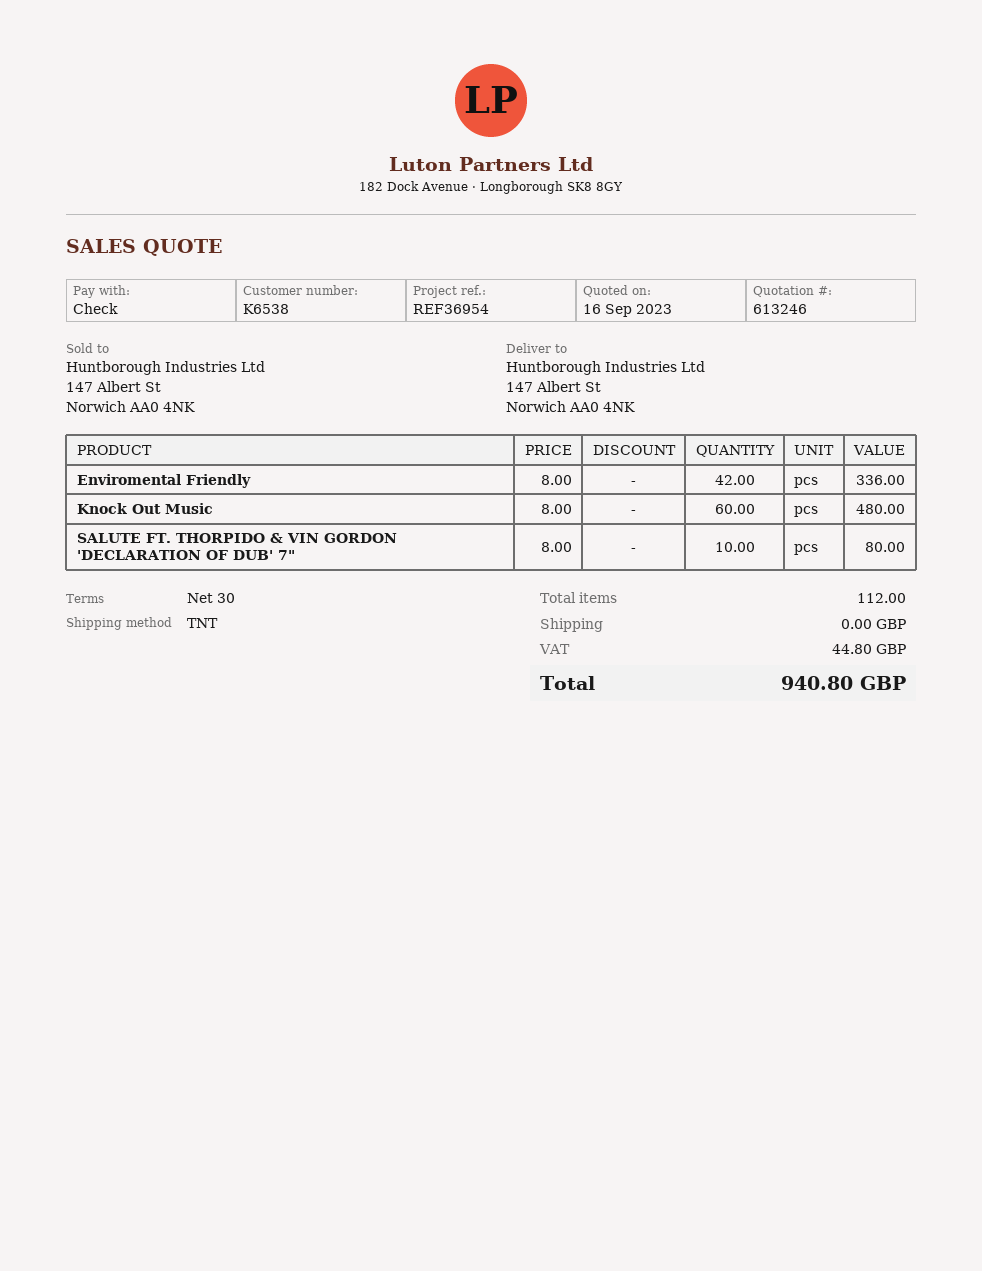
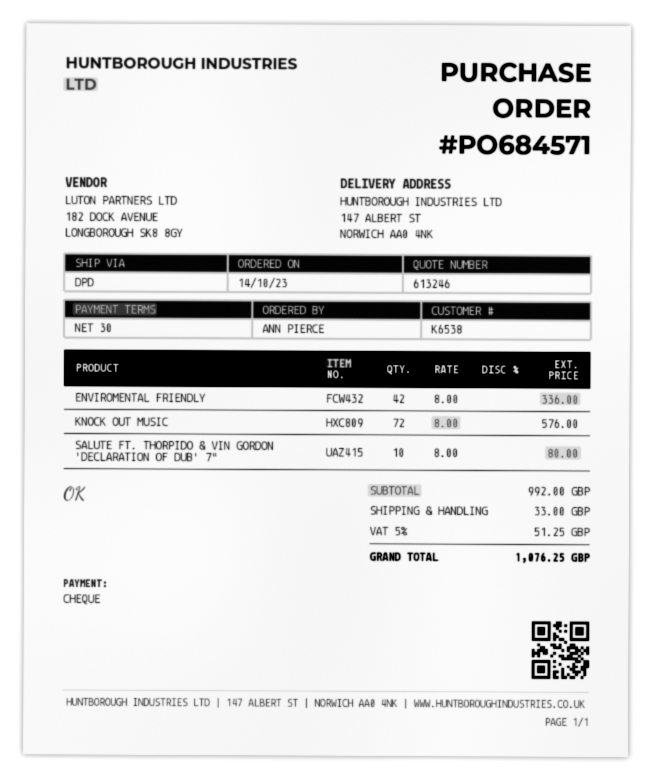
shipping method: TNT -> DPD
Knock Out Music: 60 x 8.00 = 480.00 -> 72 x 8.00 = 576.00
shipping: 0.00 -> 33.00
tax: 44.80 -> 51.25
total: 940.80 -> 1076.25

